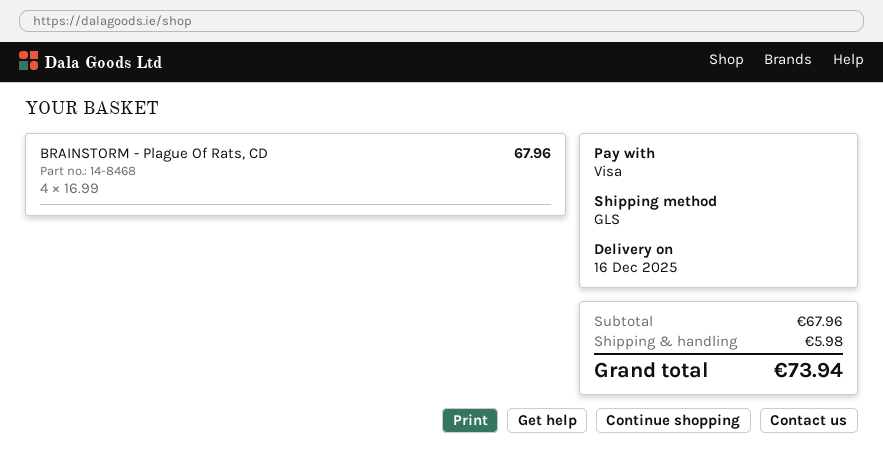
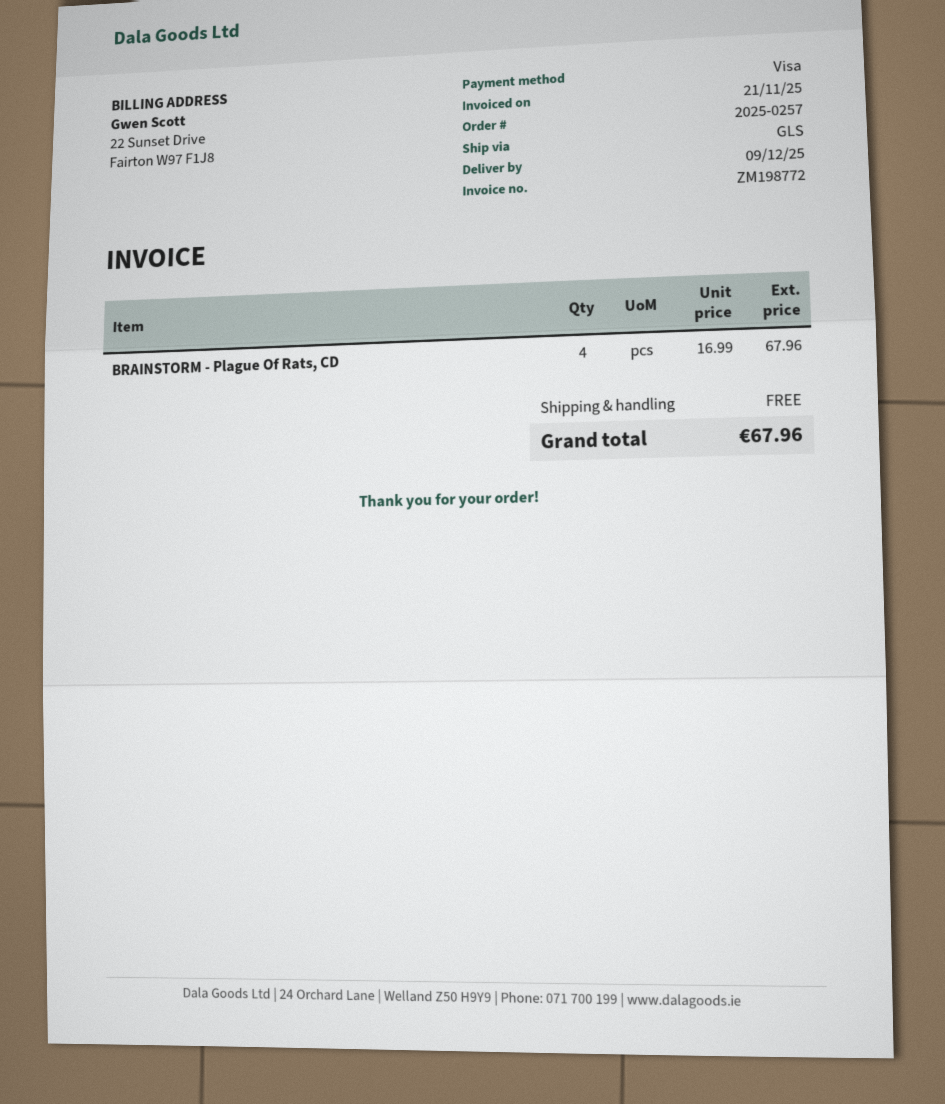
delivery date: 2025-12-16 -> 2025-12-09
shipping: 5.98 -> 0.00
total: 73.94 -> 67.96

